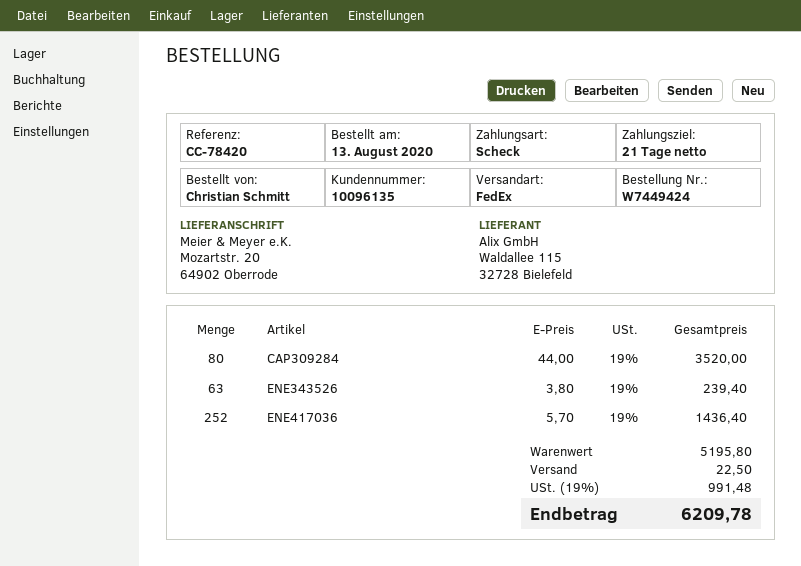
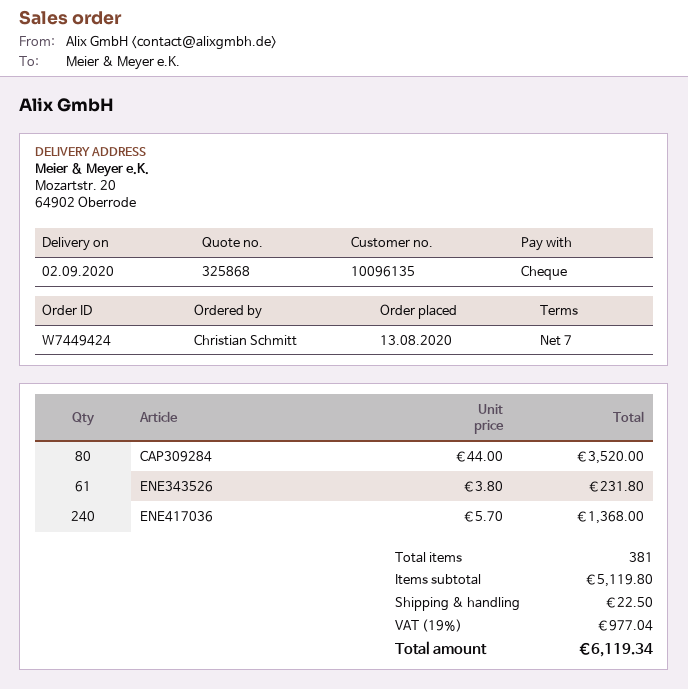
payment terms: 21 days -> 7 days
ENE343526: 63 x 3.80 = 239.40 -> 61 x 3.80 = 231.80
ENE417036: 252 x 5.70 = 1436.40 -> 240 x 5.70 = 1368.00
subtotal: 5195.80 -> 5119.80
tax: 19% = 991.48 -> 19% = 977.04
total: 6209.78 -> 6119.34

